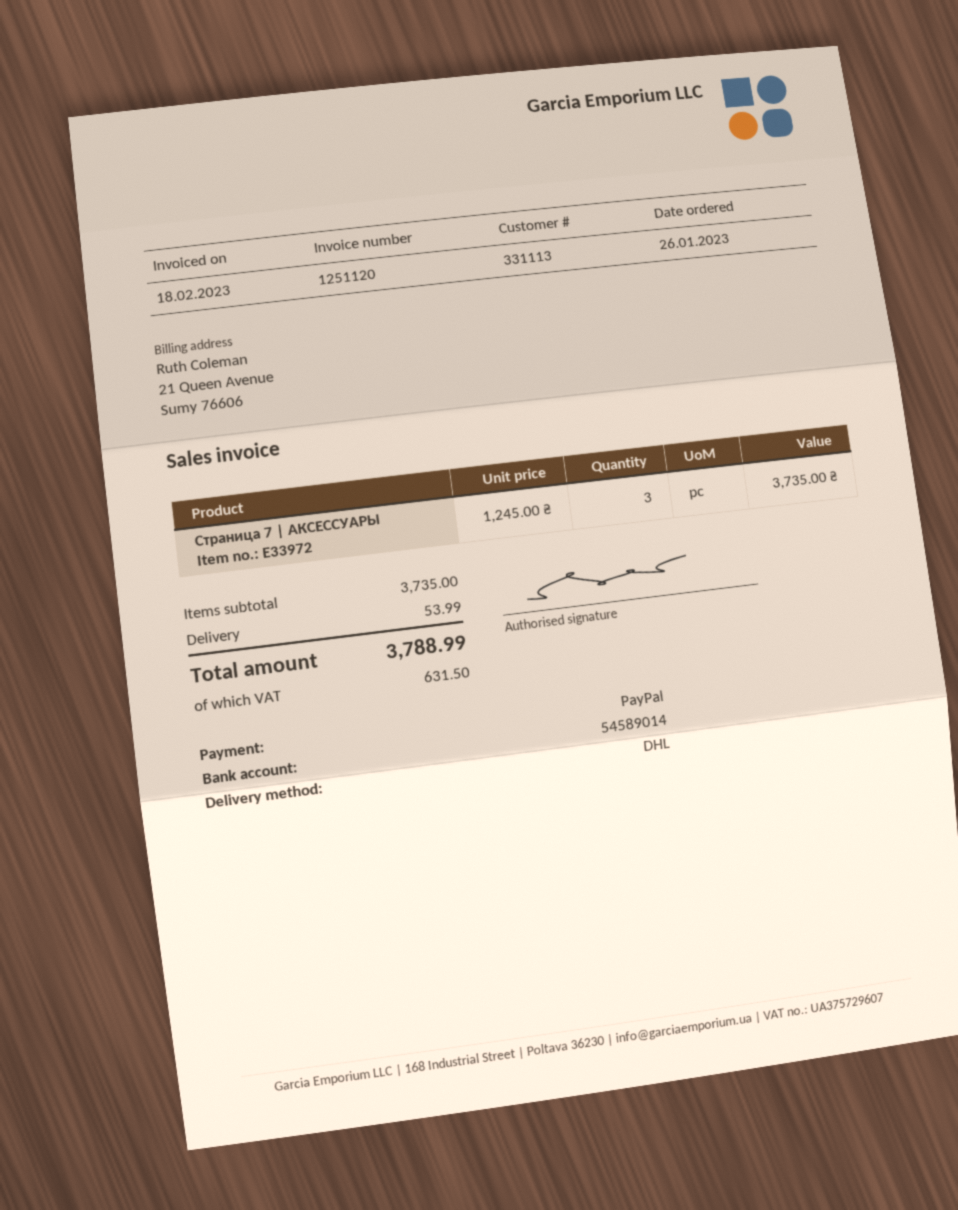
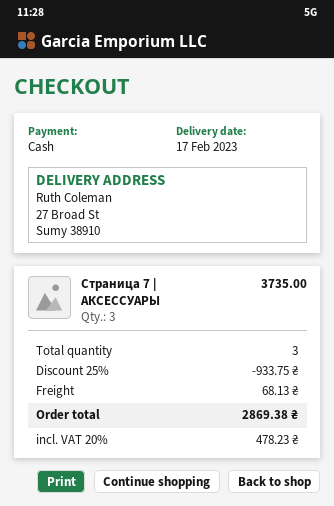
payment method: PayPal -> cash
discount: none -> 25% = 933.75
shipping: 53.99 -> 68.13
tax: 631.50 -> 478.23
total: 3788.99 -> 2869.38

